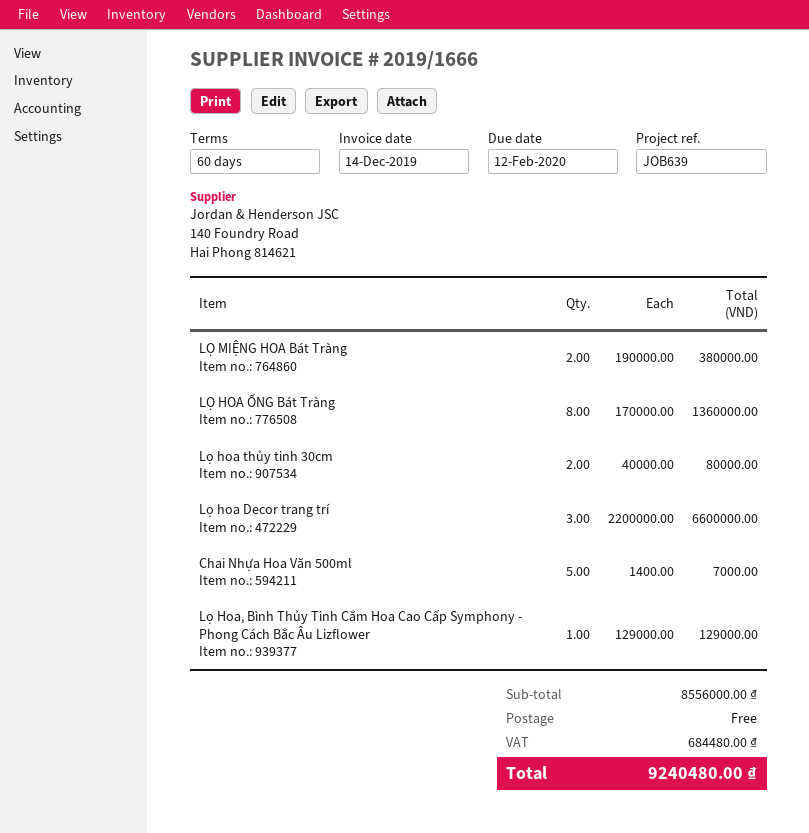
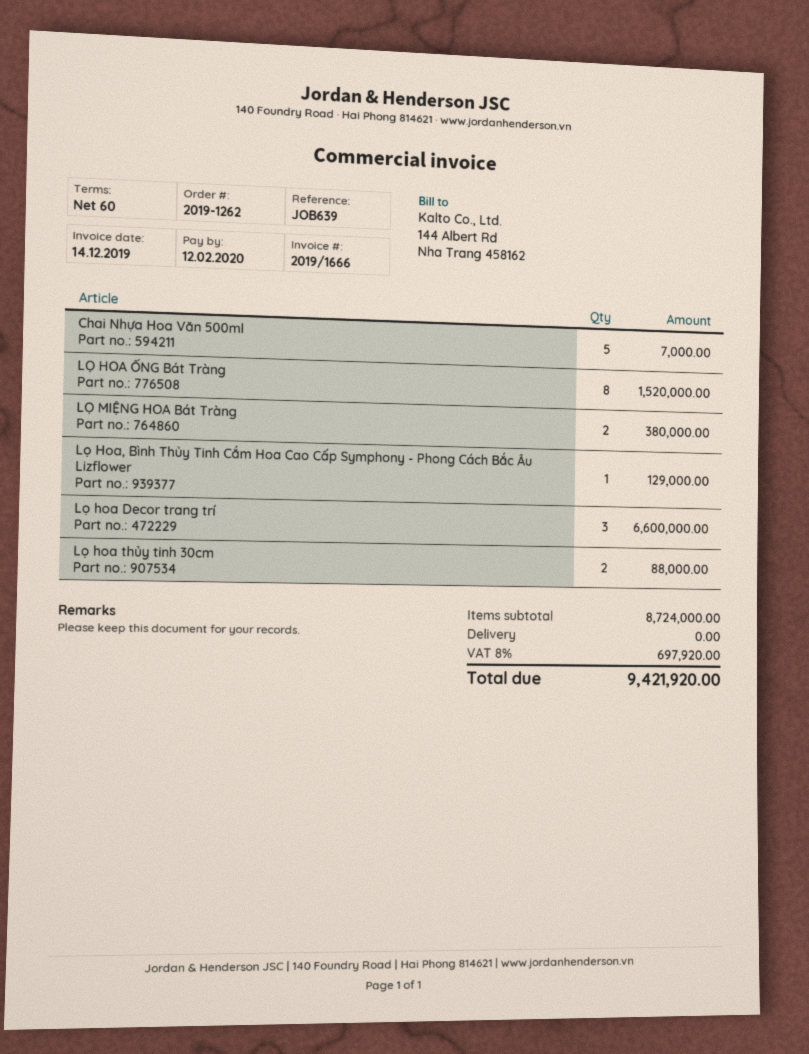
LỌ HOA ỐNG Bát Tràng: 8 for 1360000.00 -> 8 for 1520000.00
Lọ hoa thủy tinh 30cm: 2 for 80000.00 -> 2 for 88000.00
subtotal: 8556000.00 -> 8724000.00
tax: 684480.00 -> 697920.00
total: 9240480.00 -> 9421920.00

